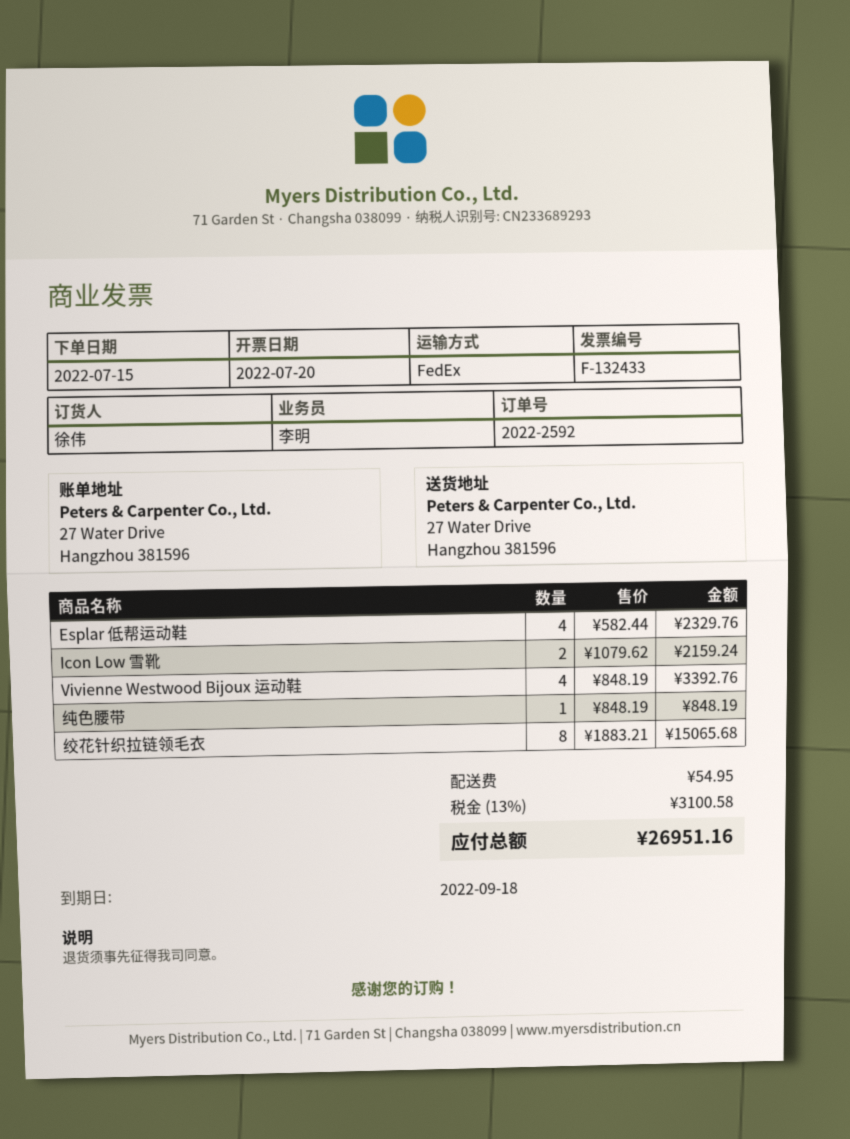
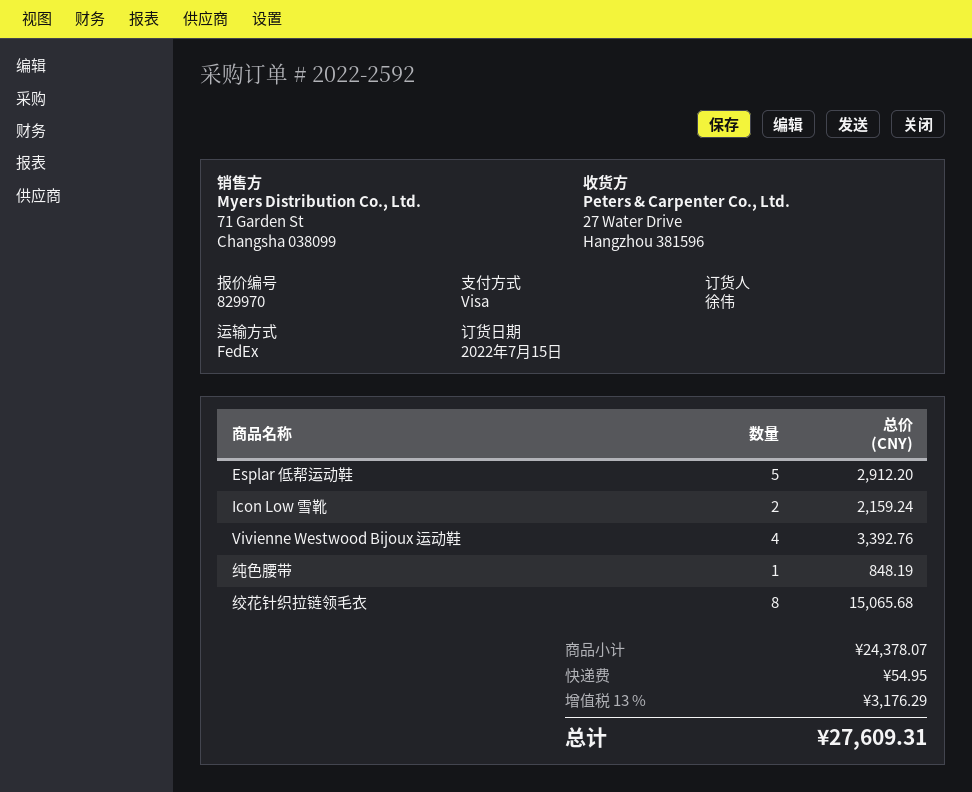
Esplar 低帮运动鞋: 4 for 2329.76 -> 5 for 2912.20
tax: 13% = 3100.58 -> 13% = 3176.29
total: 26951.16 -> 27609.31

